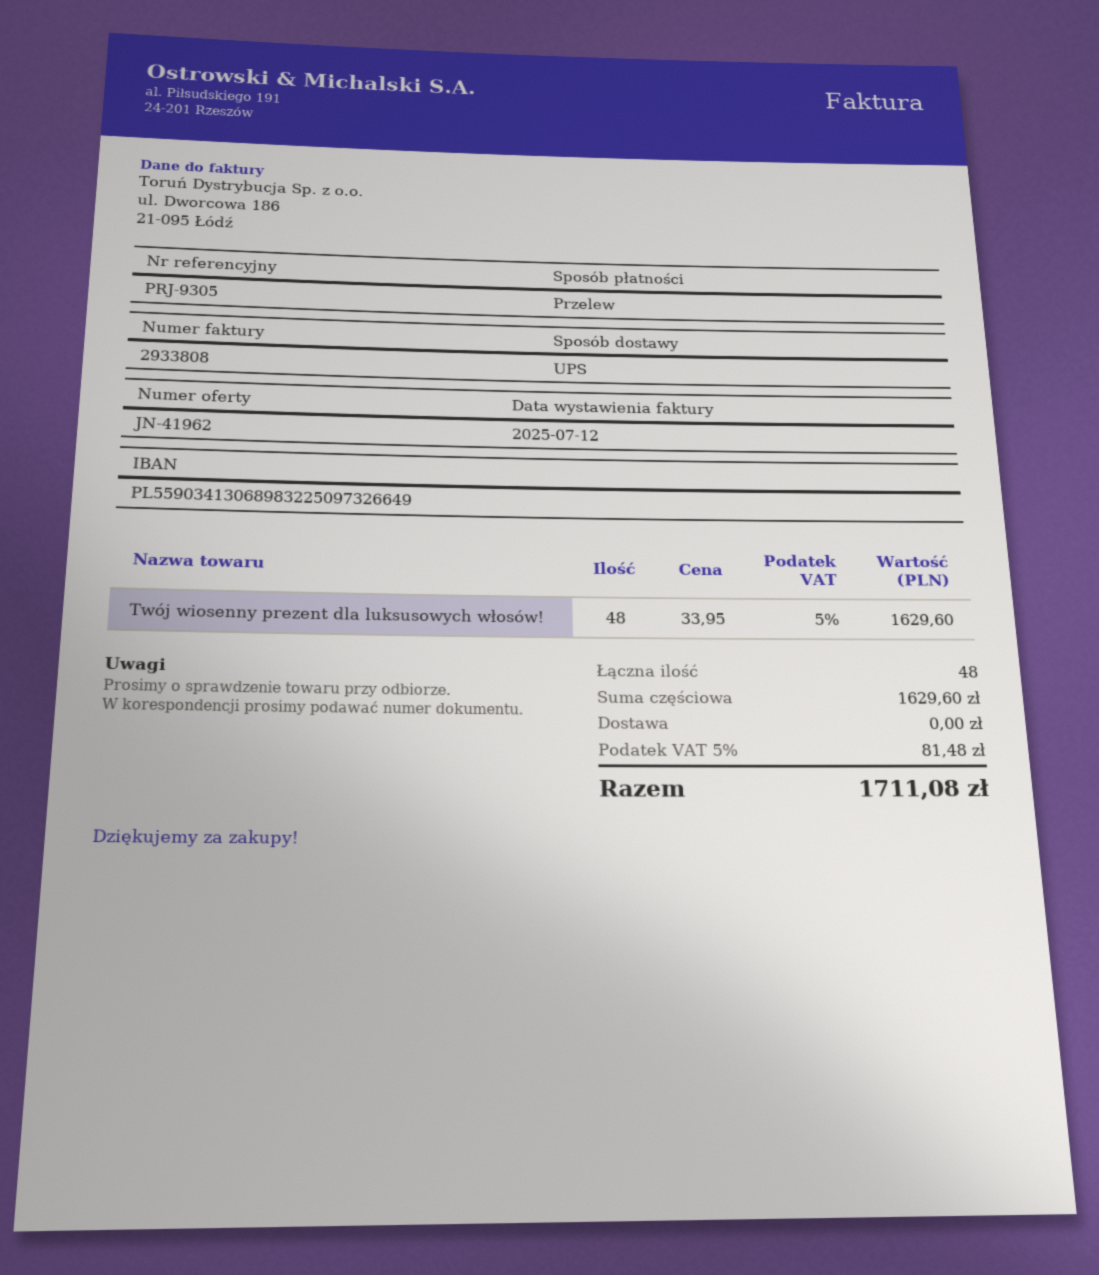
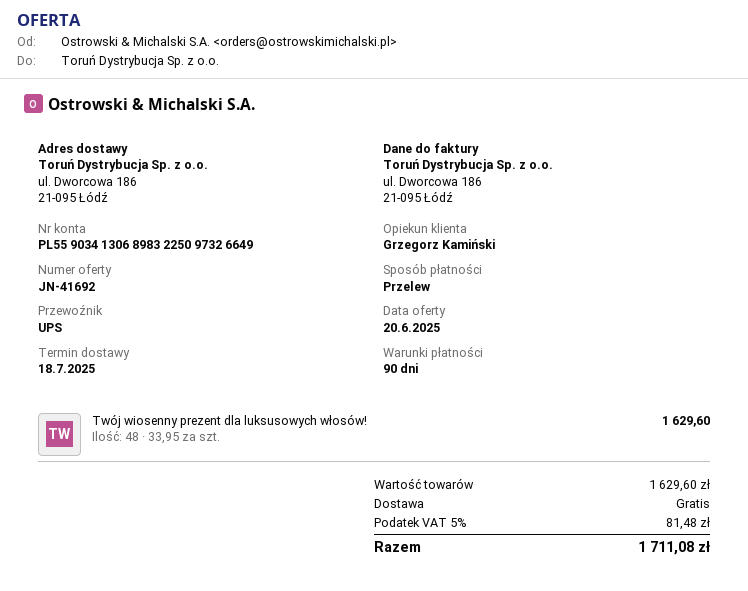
quote number: JN-41962 -> JN-41692

